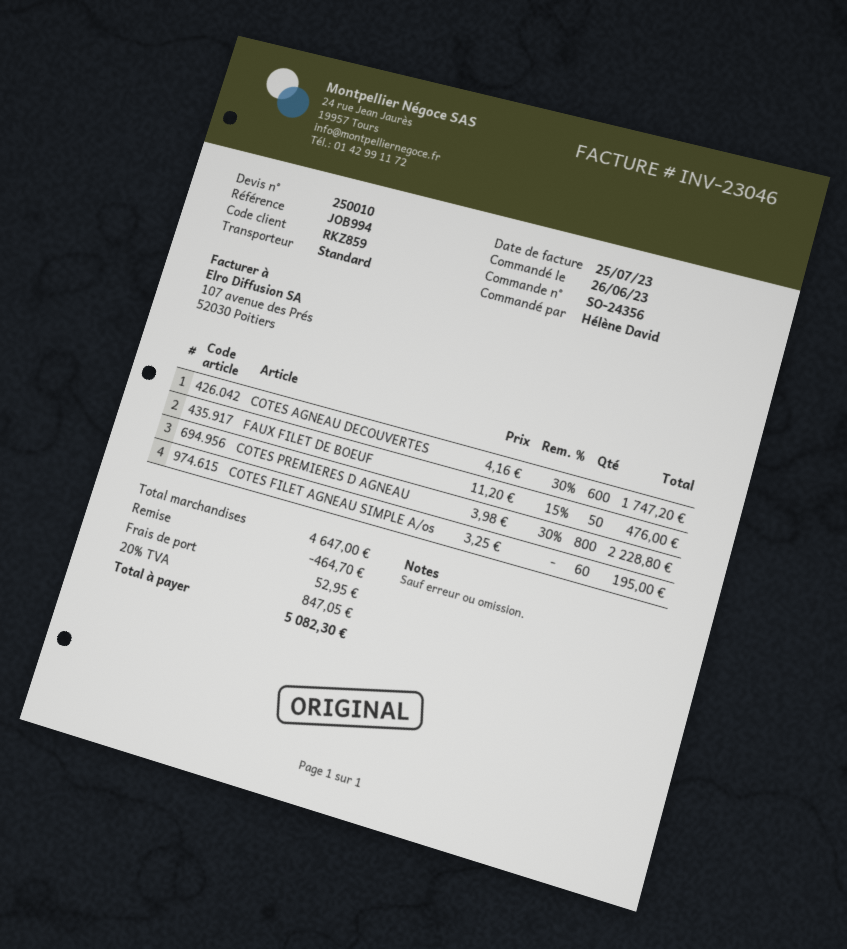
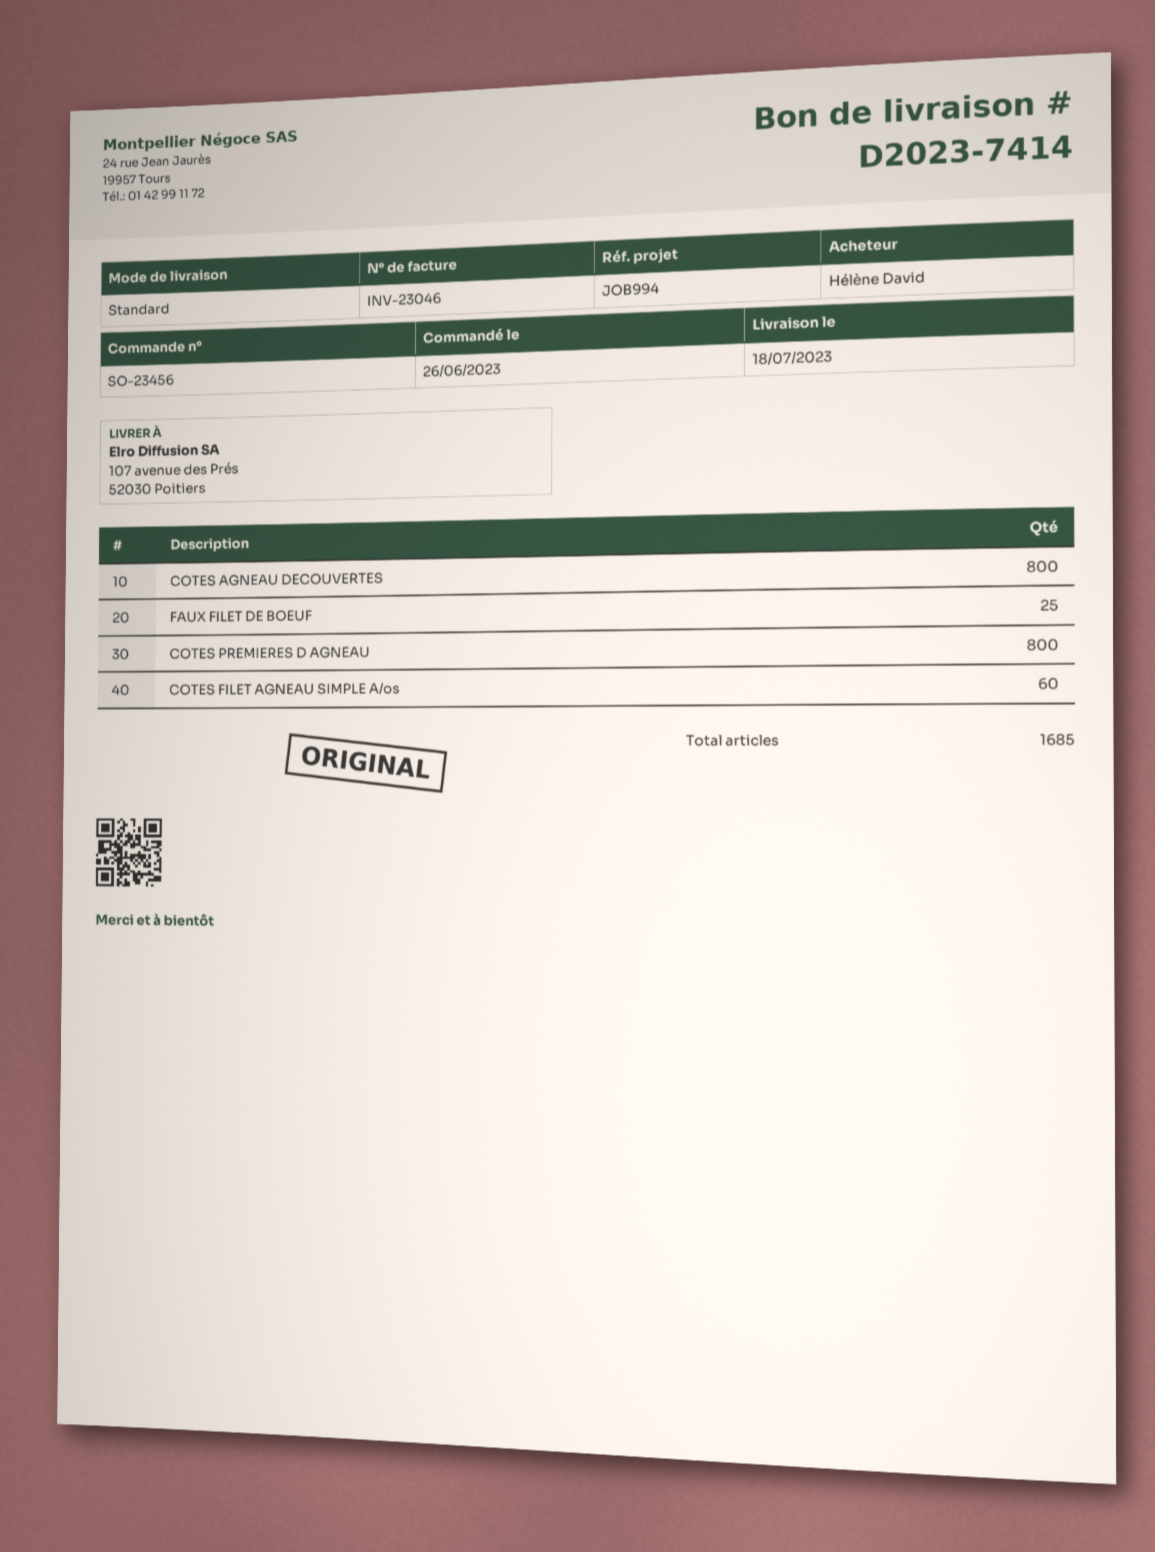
order number: SO-24356 -> SO-23456
COTES AGNEAU DECOUVERTES: 600 -> 800
FAUX FILET DE BOEUF: 50 -> 25

